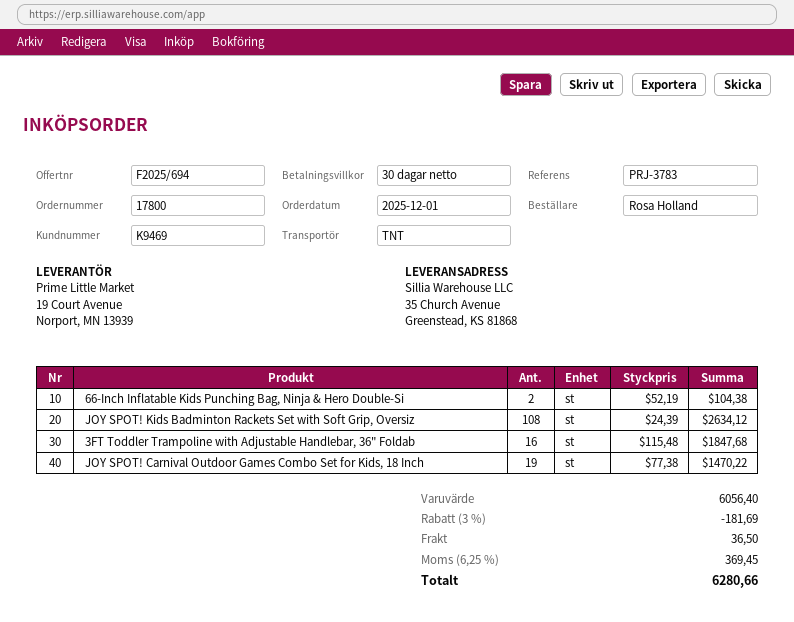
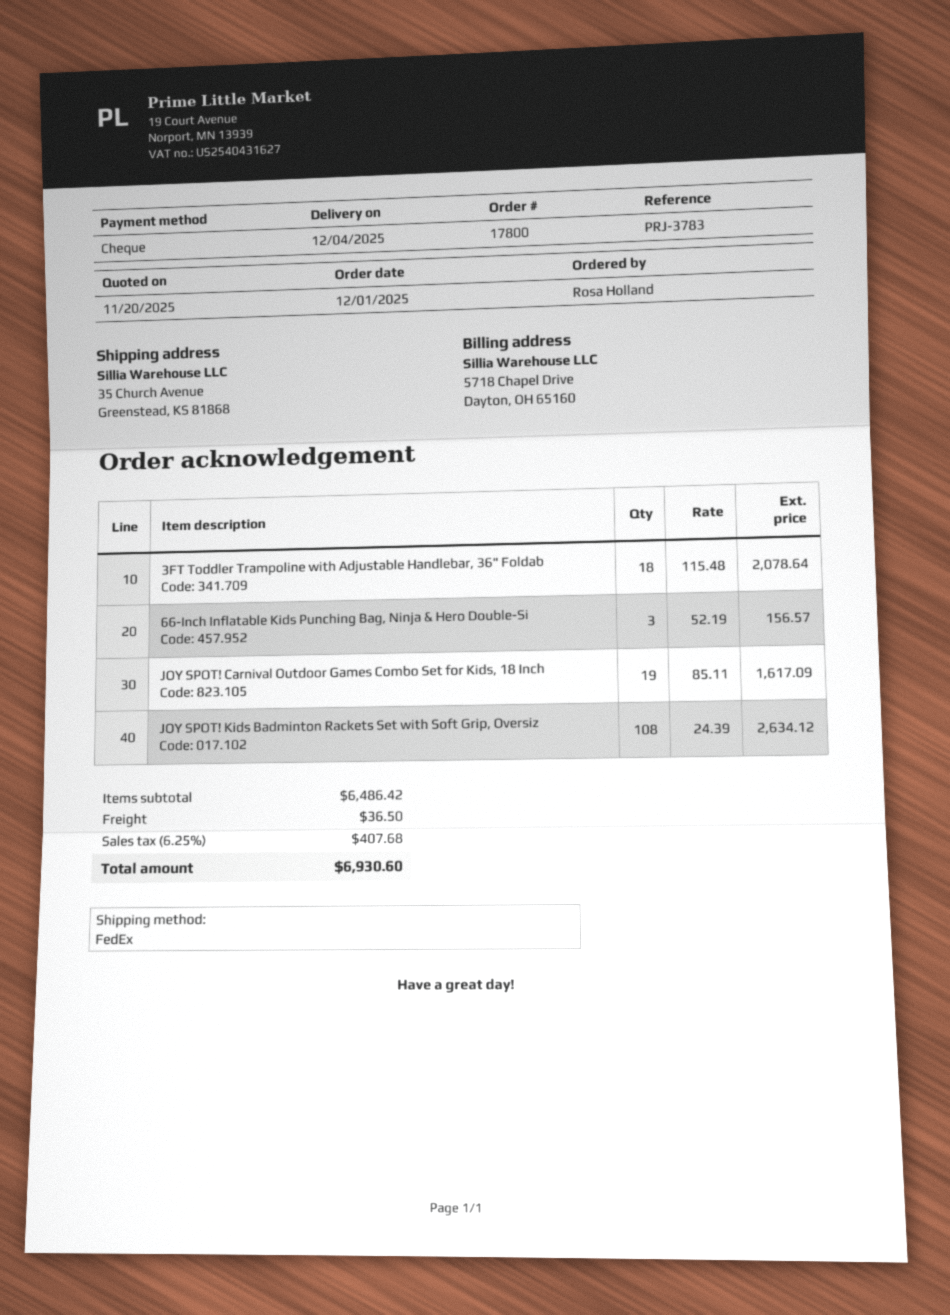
shipping method: TNT -> FedEx
66-Inch Inflatable Kids Punching Bag, Ninja & Hero Double-Si: 2 x 52.19 = 104.38 -> 3 x 52.19 = 156.57
3FT Toddler Trampoline with Adjustable Handlebar, 36" Foldab: 16 x 115.48 = 1847.68 -> 18 x 115.48 = 2078.64
JOY SPOT! Carnival Outdoor Games Combo Set for Kids, 18 Inch: 19 x 77.38 = 1470.22 -> 19 x 85.11 = 1617.09
subtotal: 6056.40 -> 6486.42
discount: 3% = 181.69 -> none
tax: 6.25% = 369.45 -> 6.25% = 407.68
total: 6280.66 -> 6930.60

